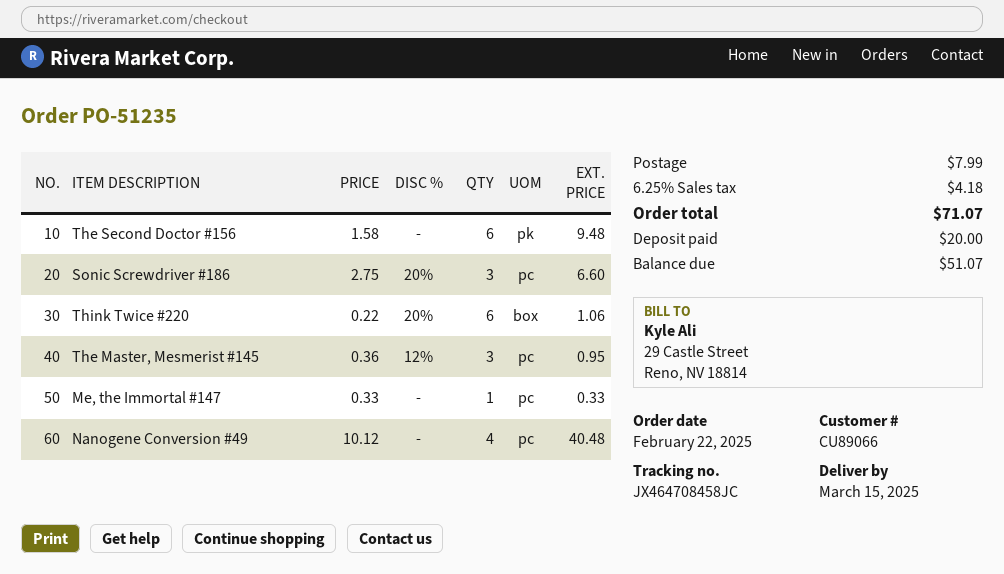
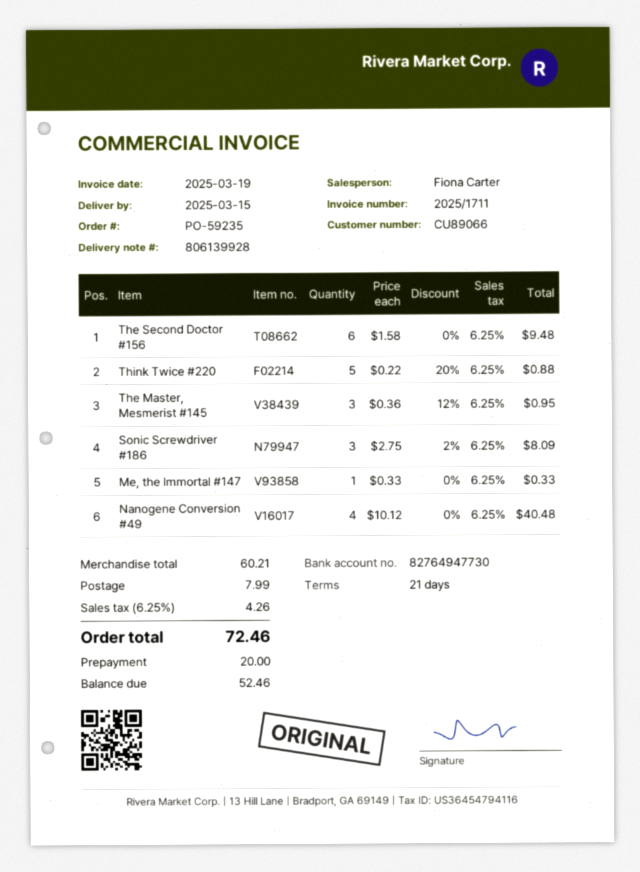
order number: PO-51235 -> PO-59235
Sonic Screwdriver #186: 3 x 2.75 - 20% = 6.60 -> 3 x 2.75 - 2% = 8.09
Think Twice #220: 6 x 0.22 - 20% = 1.06 -> 5 x 0.22 - 20% = 0.88
tax: 6.25% = 4.18 -> 6.25% = 4.26
total: 71.07 -> 72.46
balance: 51.07 -> 52.46

